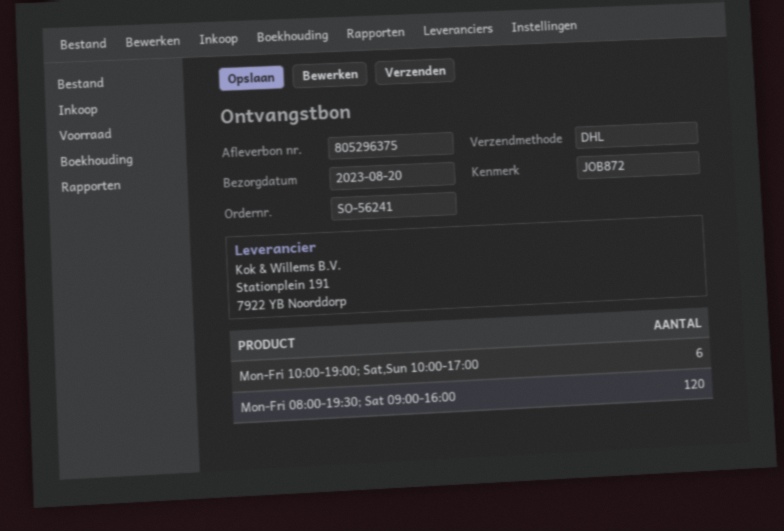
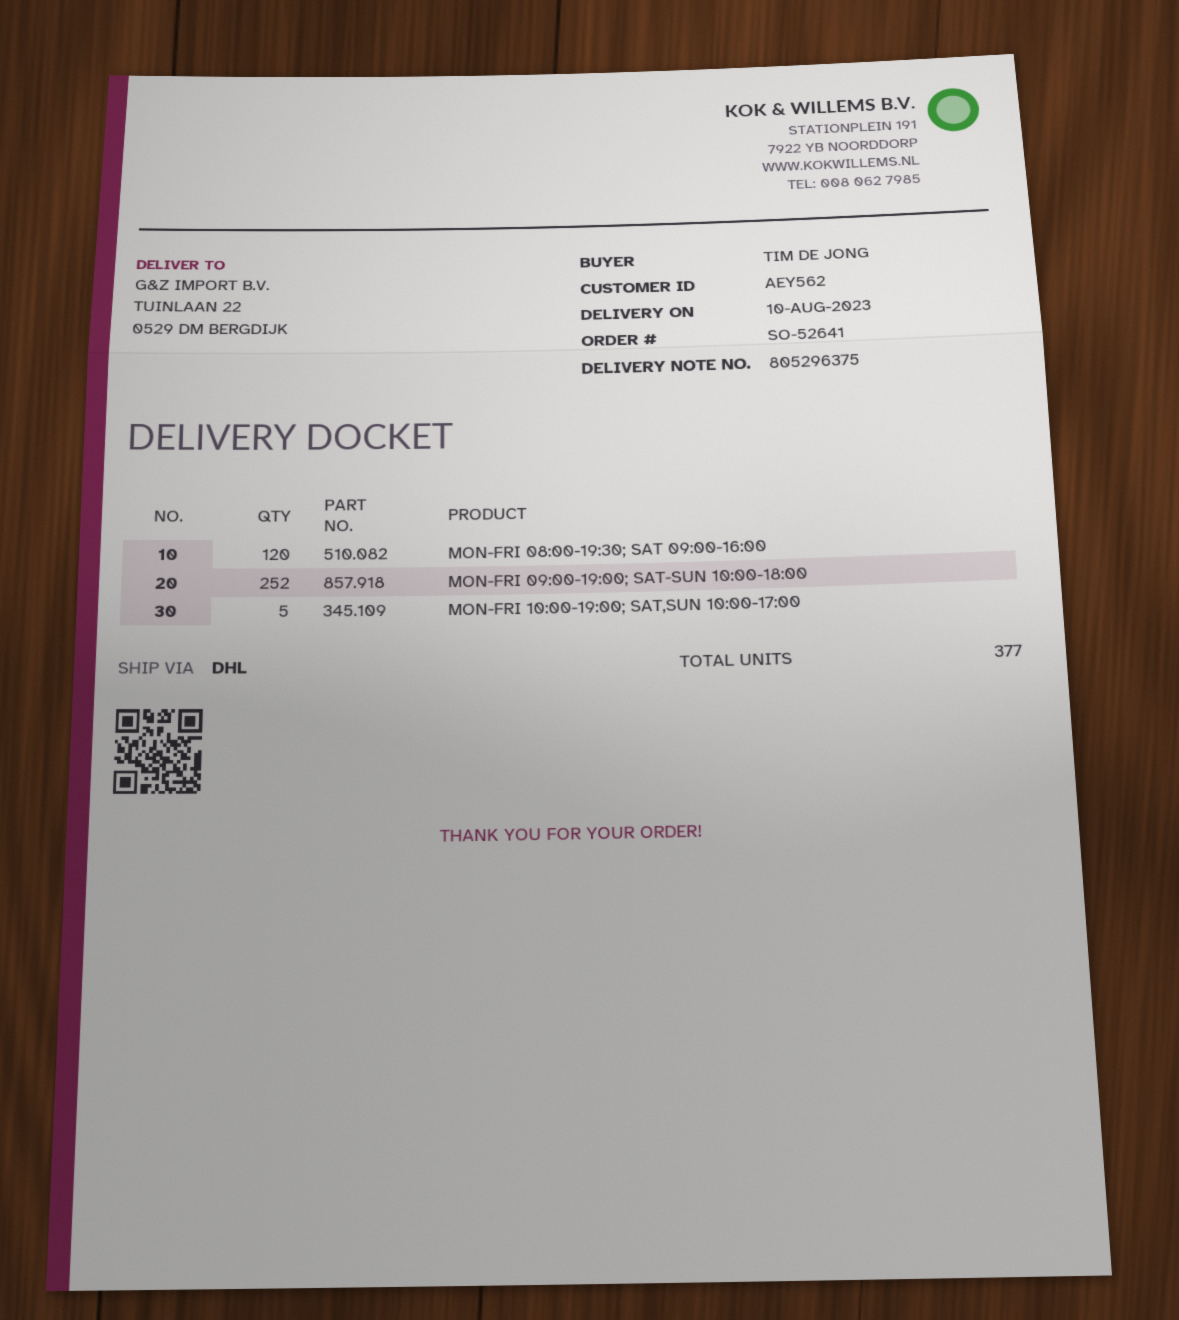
order number: SO-56241 -> SO-52641
delivery date: 2023-08-20 -> 2023-08-10
Mon-Fri 10:00-19:00; Sat,Sun 10:00-17:00: 6 -> 5
MON-FRI 09:00-19:00; SAT-SUN 10:00-18:00: none -> 252

